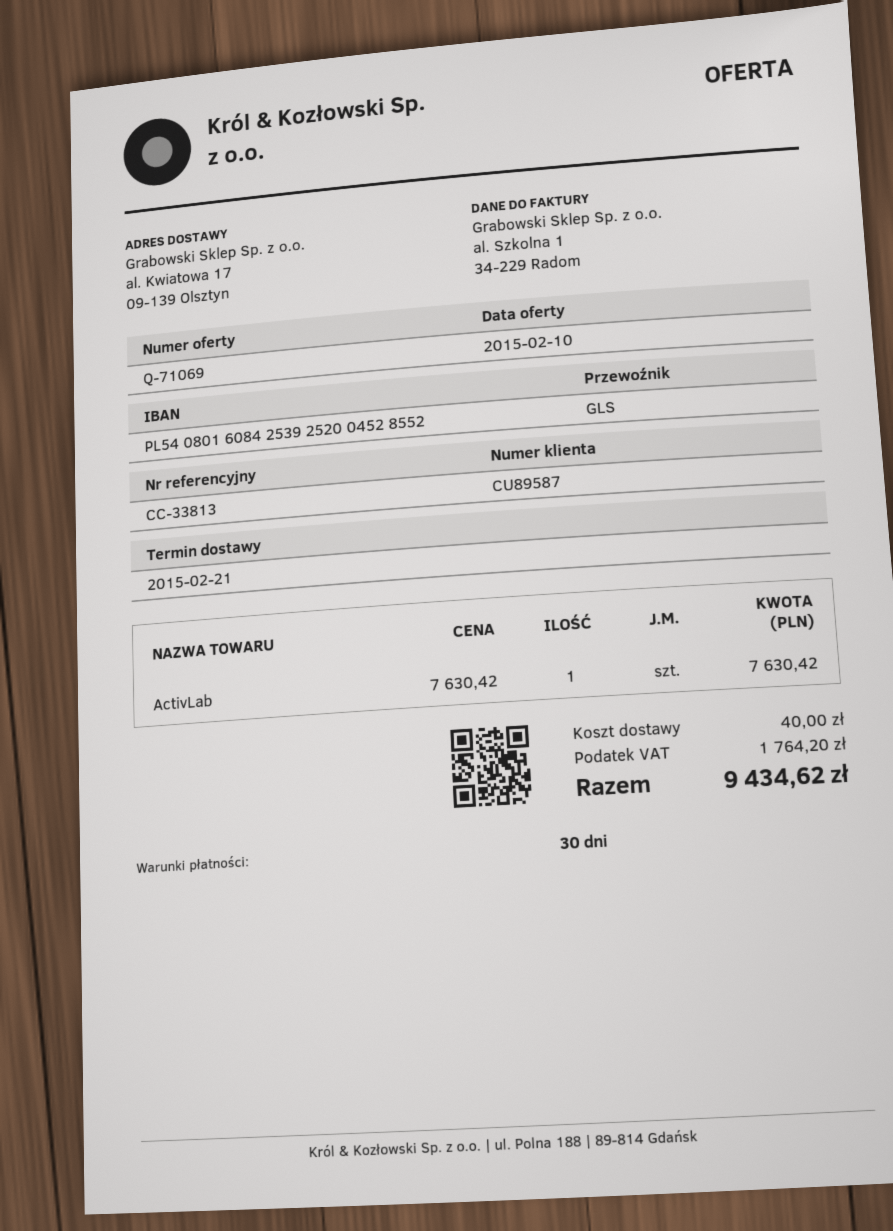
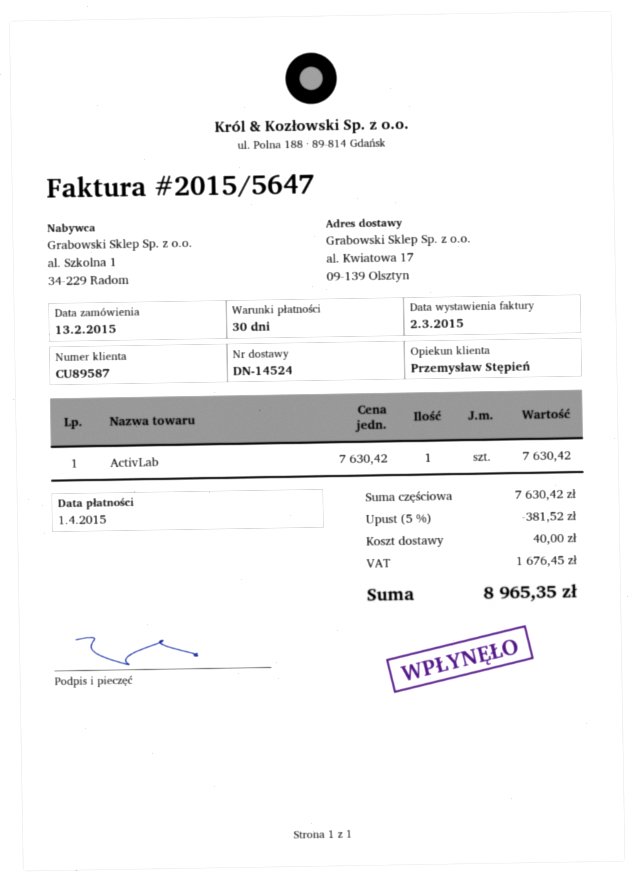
discount: none -> 5% = 381.52
tax: 1764.20 -> 1676.45
total: 9434.62 -> 8965.35

